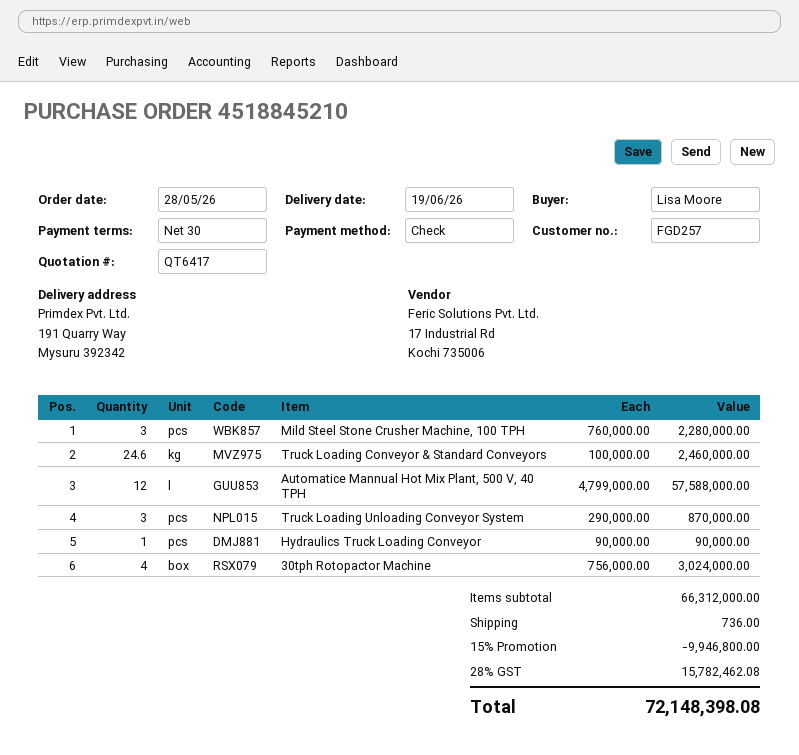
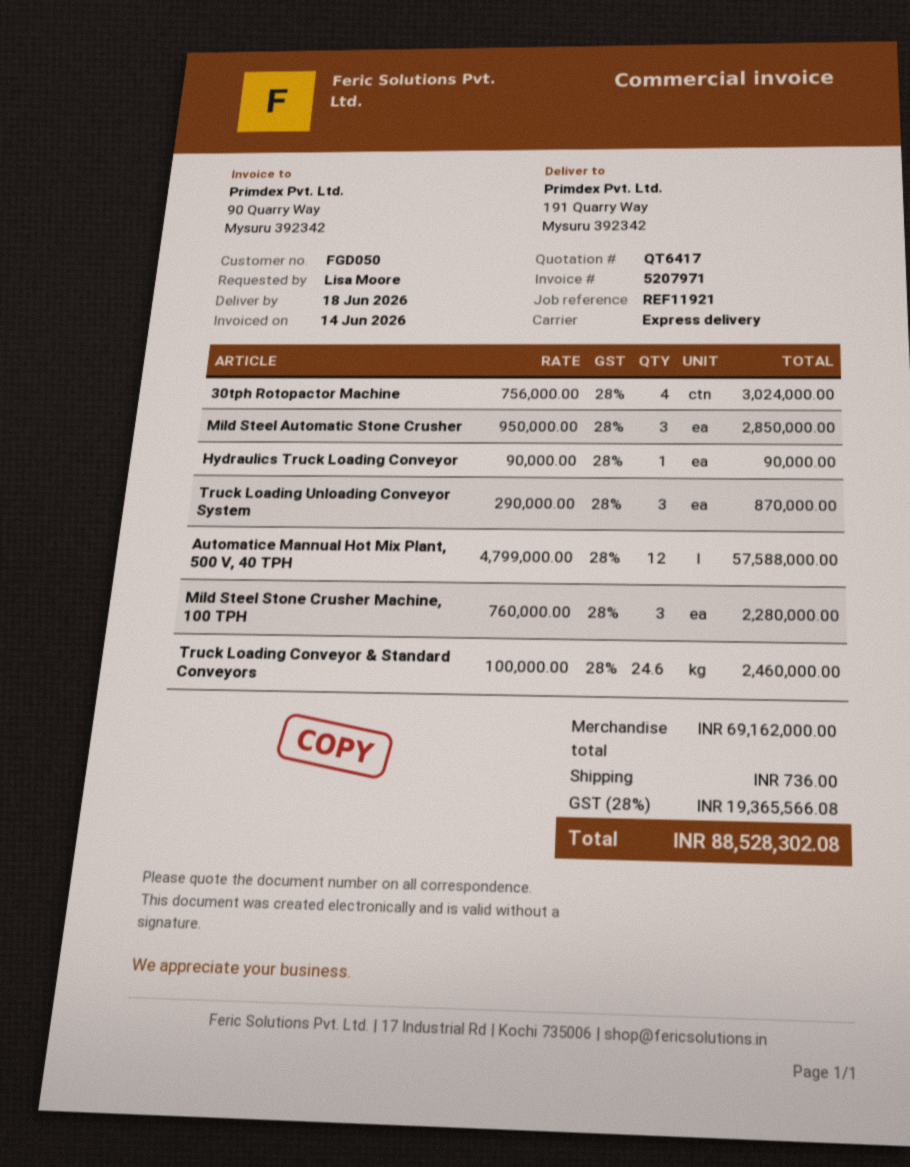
delivery date: 2026-06-19 -> 2026-06-18
customer number: FGD257 -> FGD050
Mild Steel Automatic Stone Crusher: none -> 3 x 950000.00 = 2850000.00
subtotal: 66312000.00 -> 69162000.00
discount: 15% = 9946800.00 -> none
tax: 28% = 15782462.08 -> 28% = 19365566.08
total: 72148398.08 -> 88528302.08

